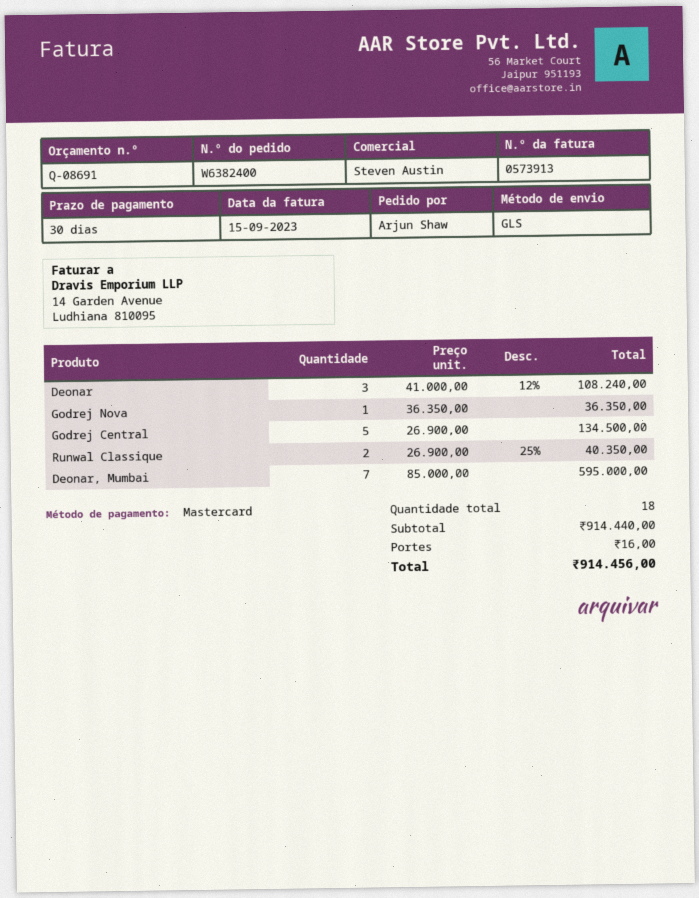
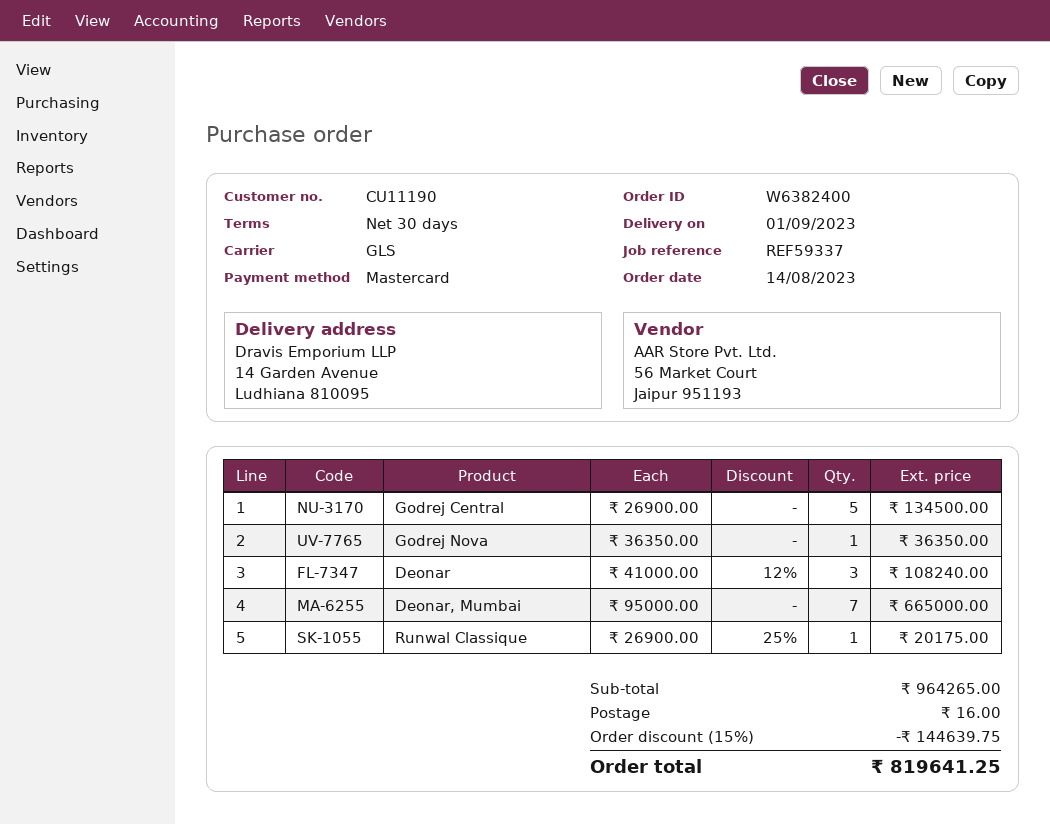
Runwal Classique: 2 x 26900.00 - 25% = 40350.00 -> 1 x 26900.00 - 25% = 20175.00
Deonar, Mumbai: 7 x 85000.00 = 595000.00 -> 7 x 95000.00 = 665000.00
subtotal: 914440.00 -> 964265.00
discount: none -> 15% = 144639.75
total: 914456.00 -> 819641.25

